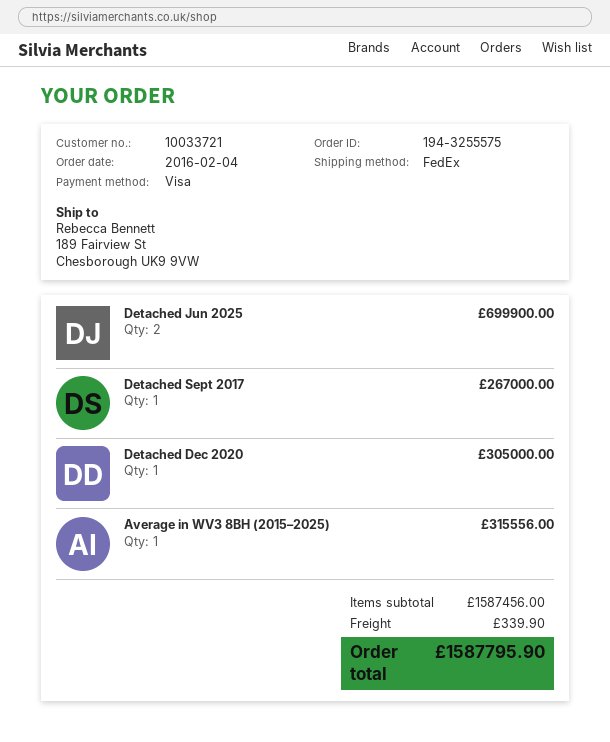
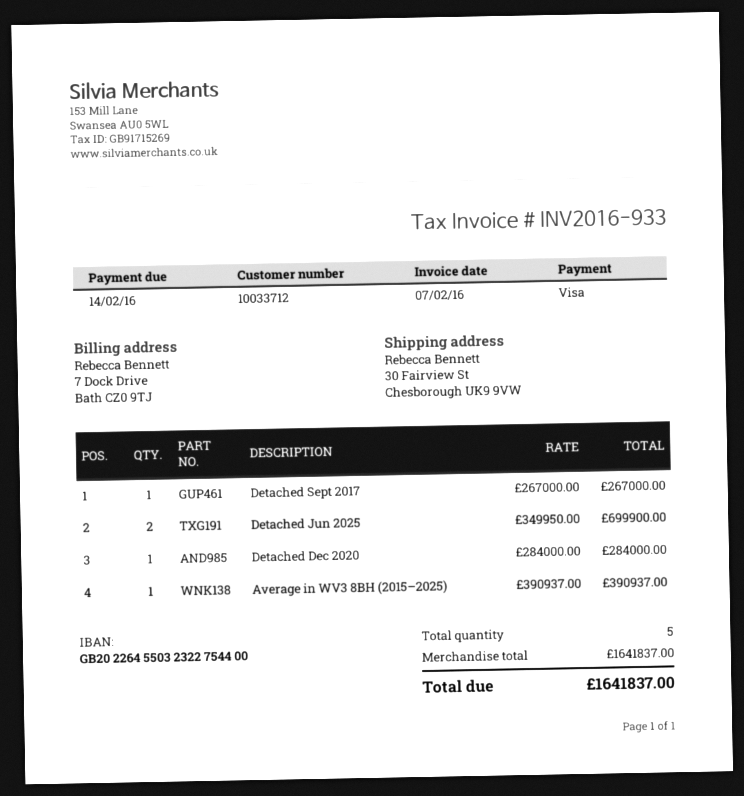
customer number: 10033721 -> 10033712
ship to: 189 Fairview St, Chesborough UK9 9VW -> 30 Fairview St, Chesborough UK9 9VW
Detached Dec 2020: 1 for 305000.00 -> 1 for 284000.00
Average in WV3 8BH (2015–2025): 1 for 315556.00 -> 1 for 390937.00
subtotal: 1587456.00 -> 1641837.00
shipping: 339.90 -> none
total: 1587795.90 -> 1641837.00

